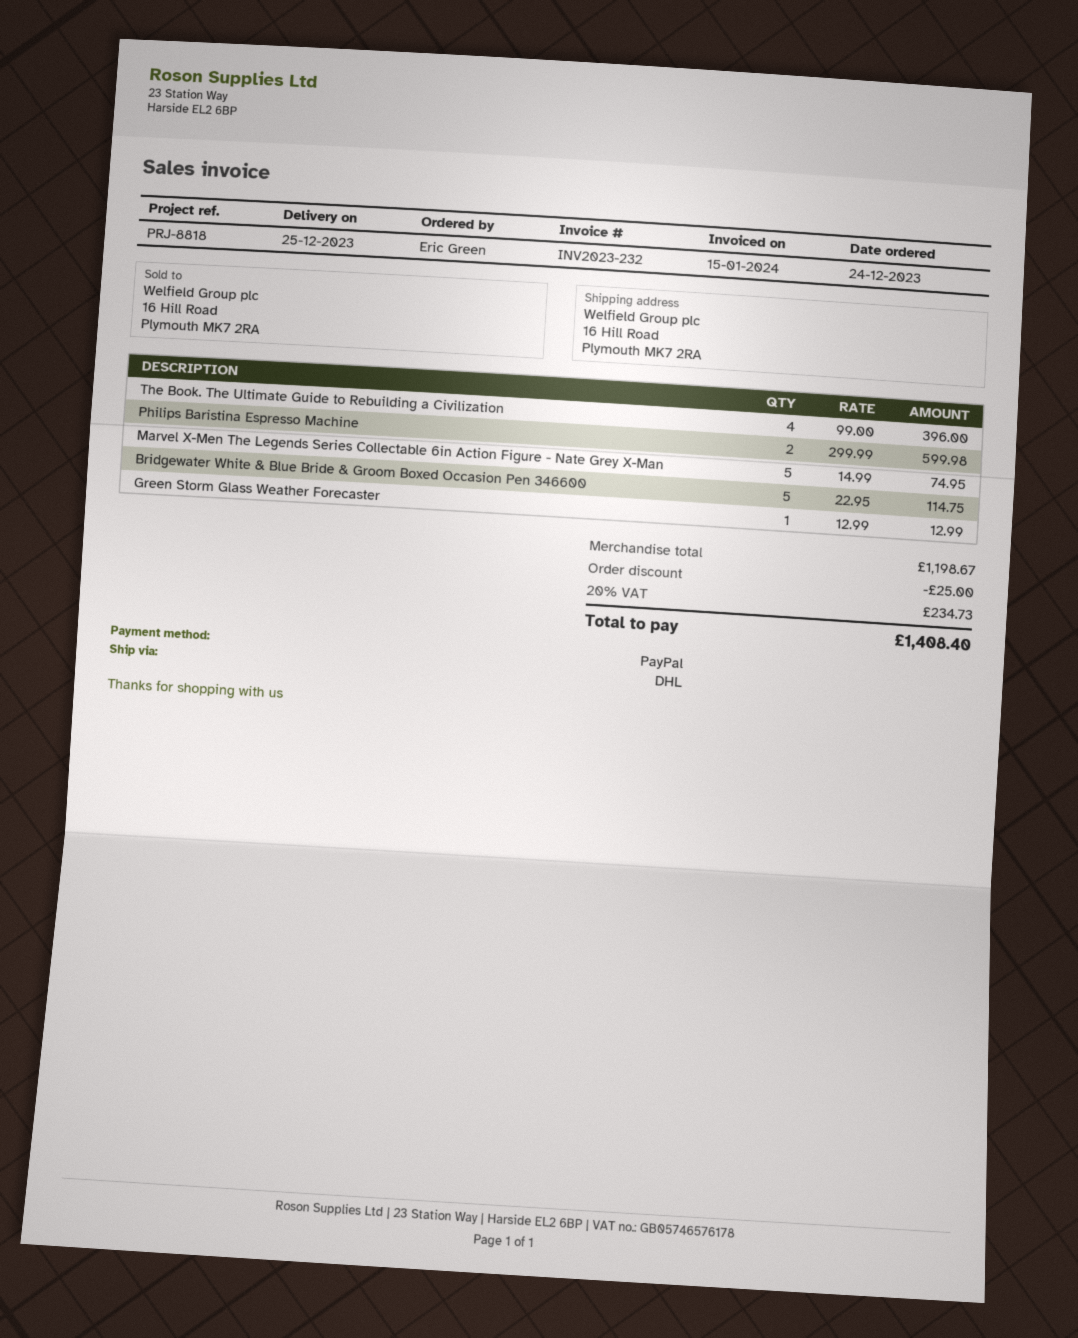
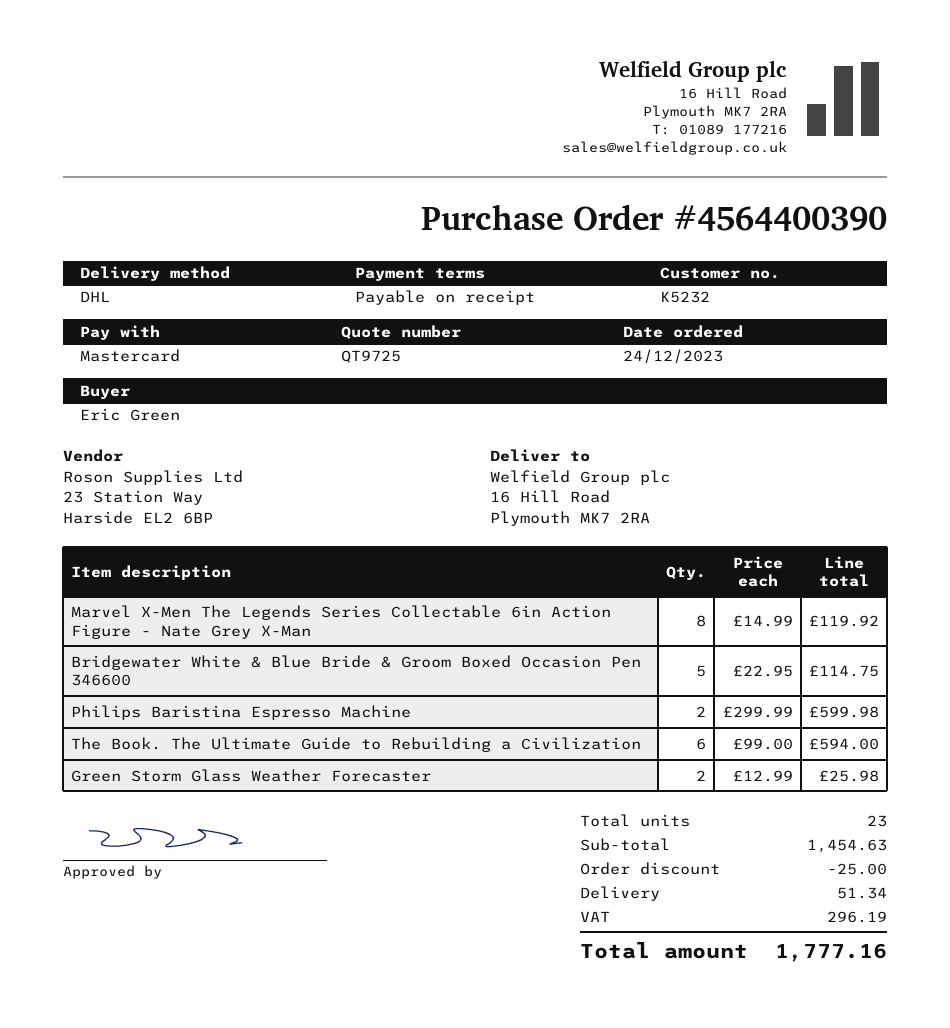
payment method: PayPal -> Mastercard
The Book. The Ultimate Guide to Rebuilding a Civilization: 4 x 99.00 = 396.00 -> 6 x 99.00 = 594.00
Marvel X-Men The Legends Series Collectable 6in Action Figure - Nate Grey X-Man: 5 x 14.99 = 74.95 -> 8 x 14.99 = 119.92
Green Storm Glass Weather Forecaster: 1 x 12.99 = 12.99 -> 2 x 12.99 = 25.98
subtotal: 1198.67 -> 1454.63
shipping: none -> 51.34
tax: 234.73 -> 296.19
total: 1408.40 -> 1777.16

